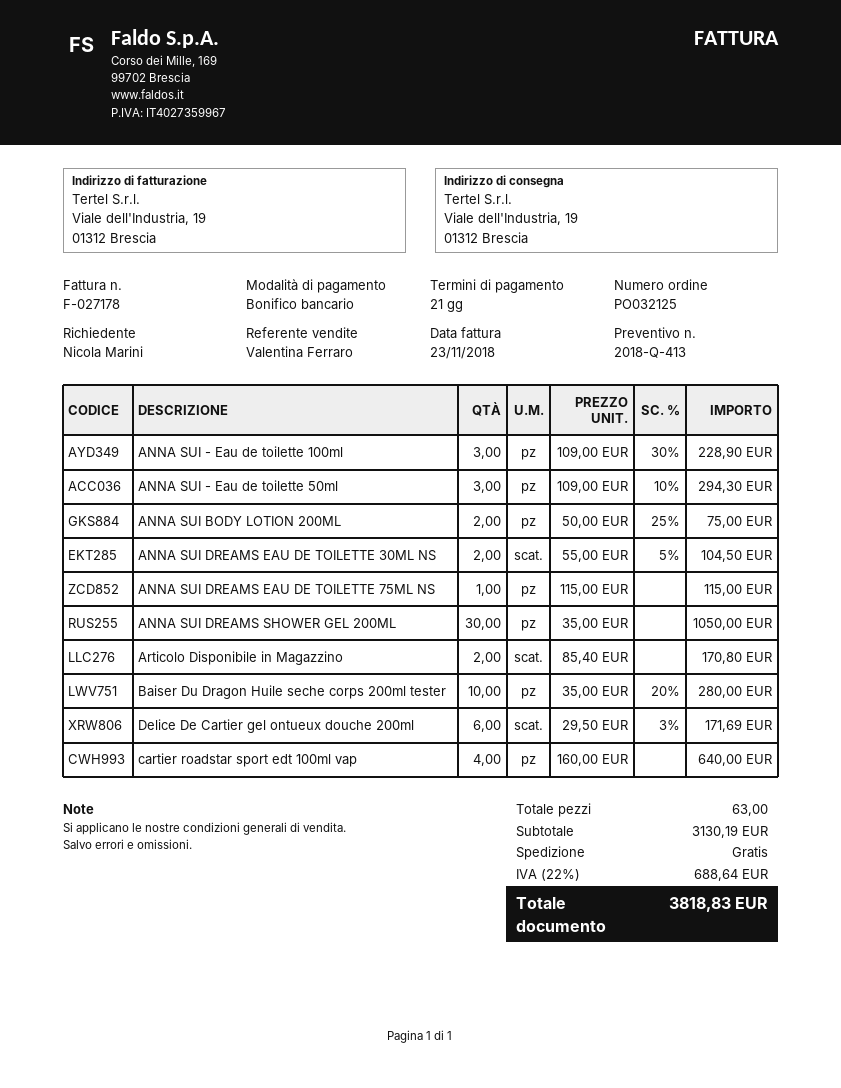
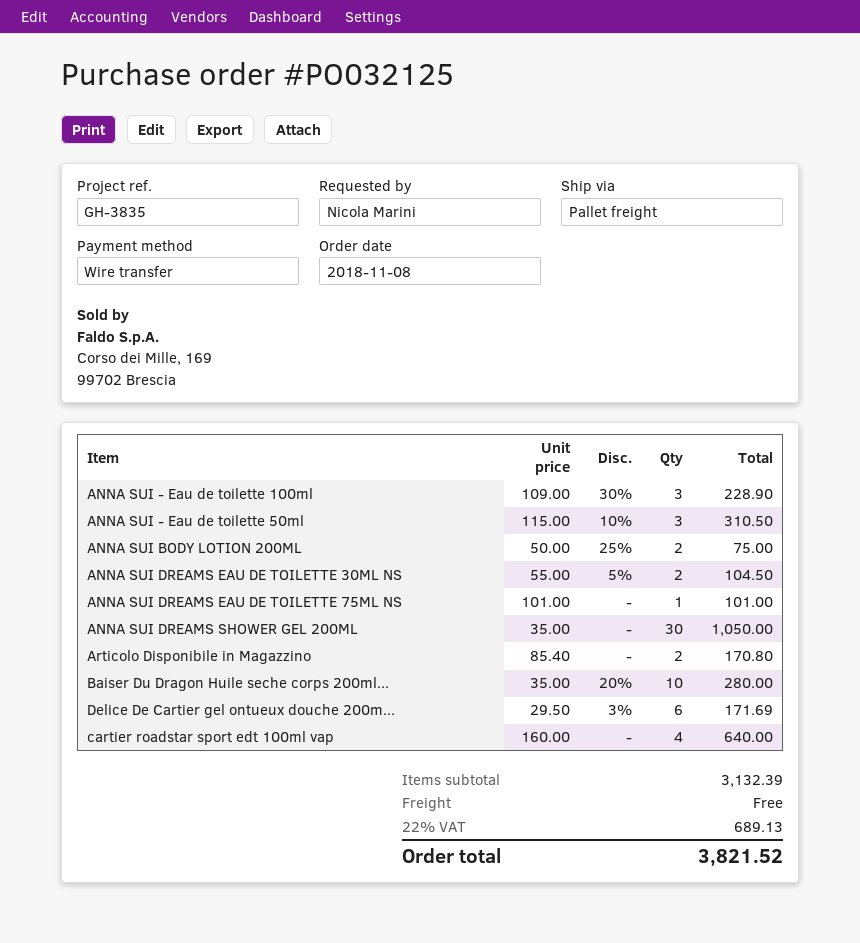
ANNA SUI - Eau de toilette 50ml: 3 x 109.00 - 10% = 294.30 -> 3 x 115.00 - 10% = 310.50
ANNA SUI DREAMS EAU DE TOILETTE 75ML NS: 1 x 115.00 = 115.00 -> 1 x 101.00 = 101.00
subtotal: 3130.19 -> 3132.39
tax: 22% = 688.64 -> 22% = 689.13
total: 3818.83 -> 3821.52

